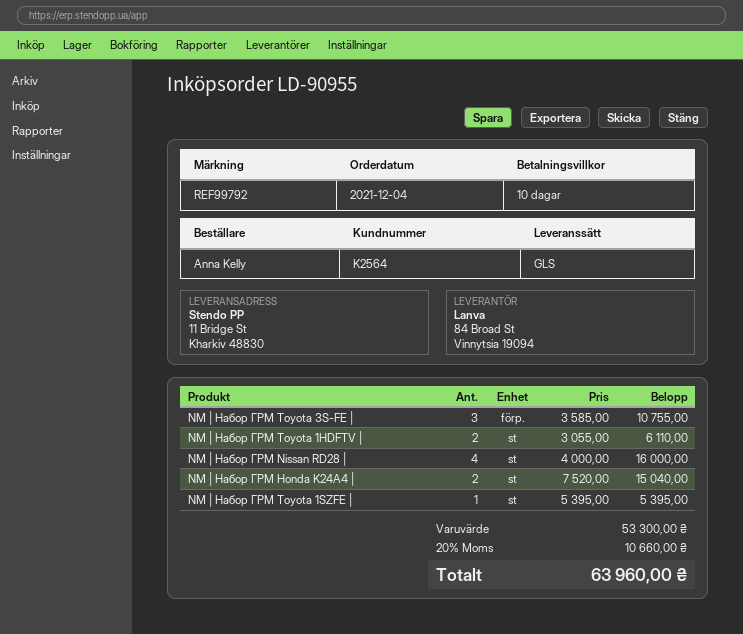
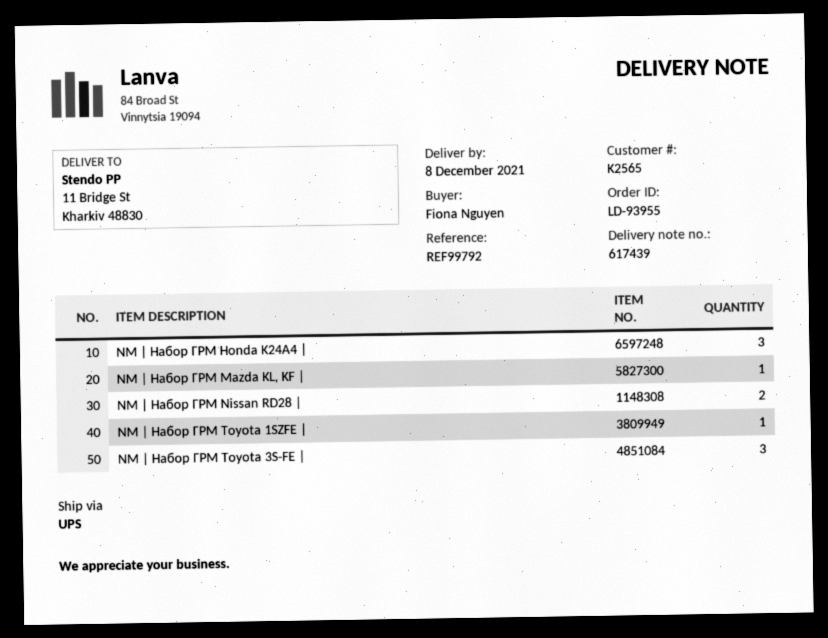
order number: LD-90955 -> LD-93955
customer number: K2564 -> K2565
ordered by: Anna Kelly -> Fiona Nguyen
shipping method: GLS -> UPS
NM | Набор ГРМ Toyota 1HDFTV |: 2 -> none
NM | Набор ГРМ Nissan RD28 |: 4 -> 2
NM | Набор ГРМ Honda K24A4 |: 2 -> 3
NM | Набор ГРМ Mazda KL, KF |: none -> 1

